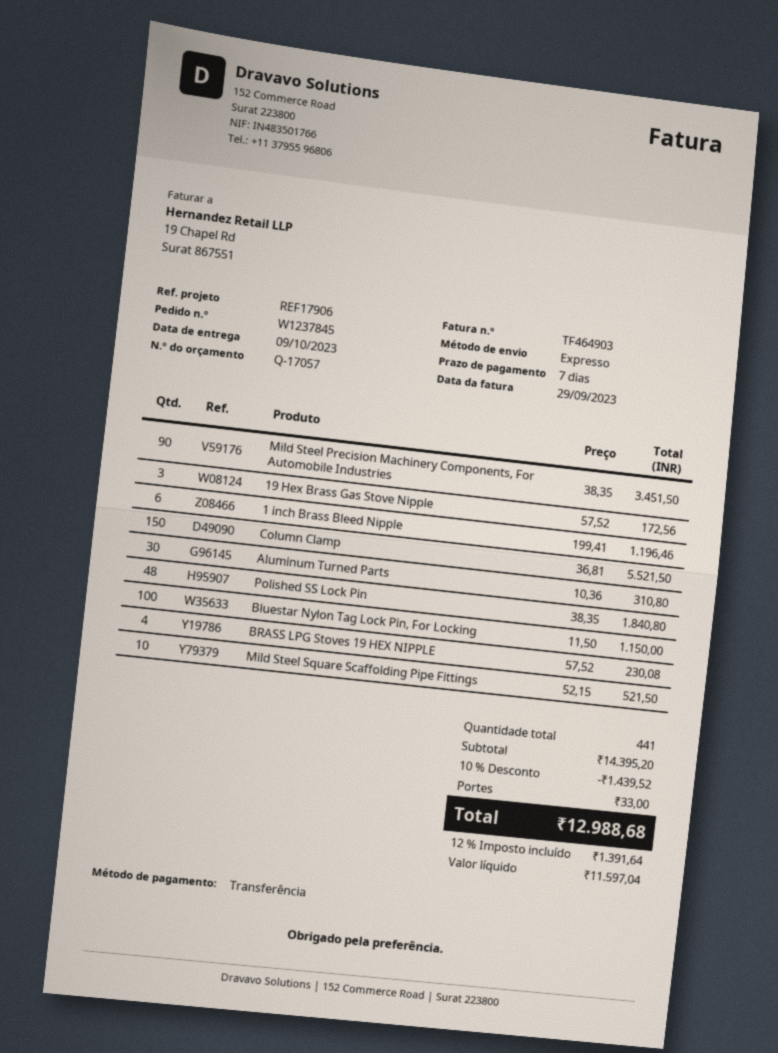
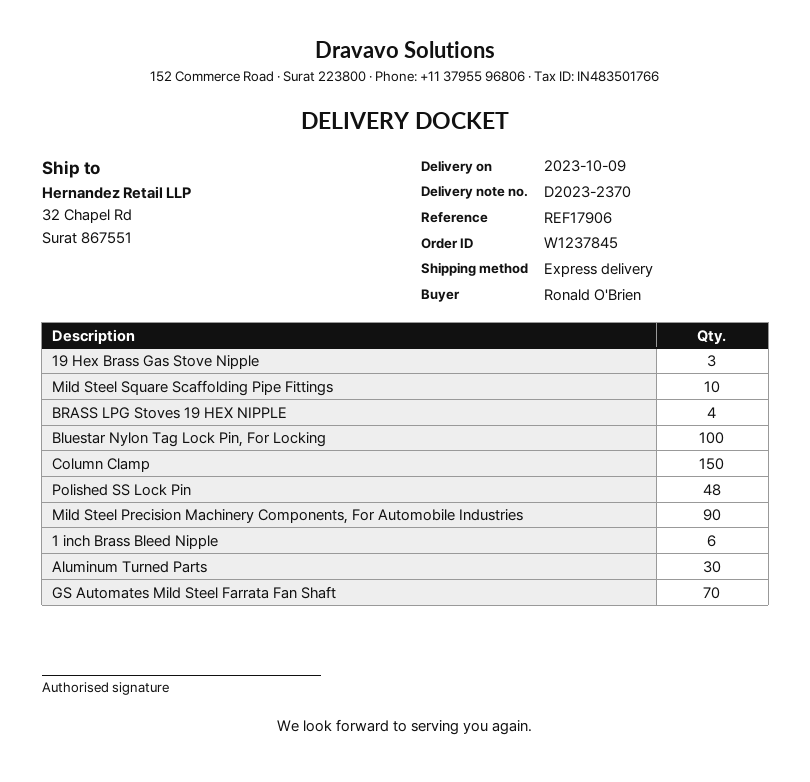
GS Automates Mild Steel Farrata Fan Shaft: none -> 70

